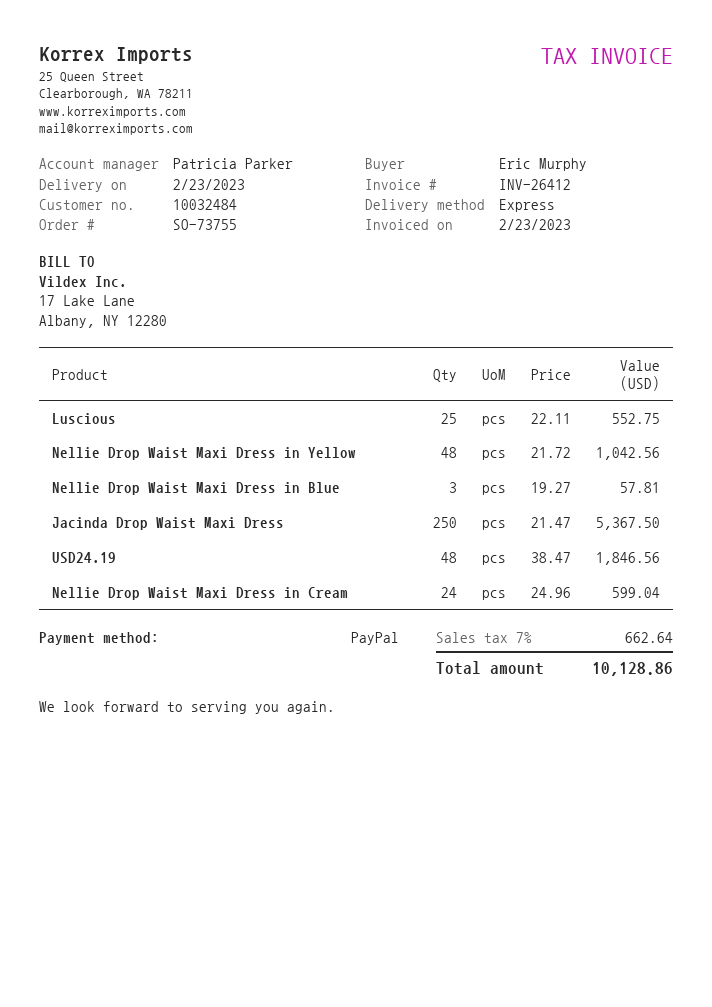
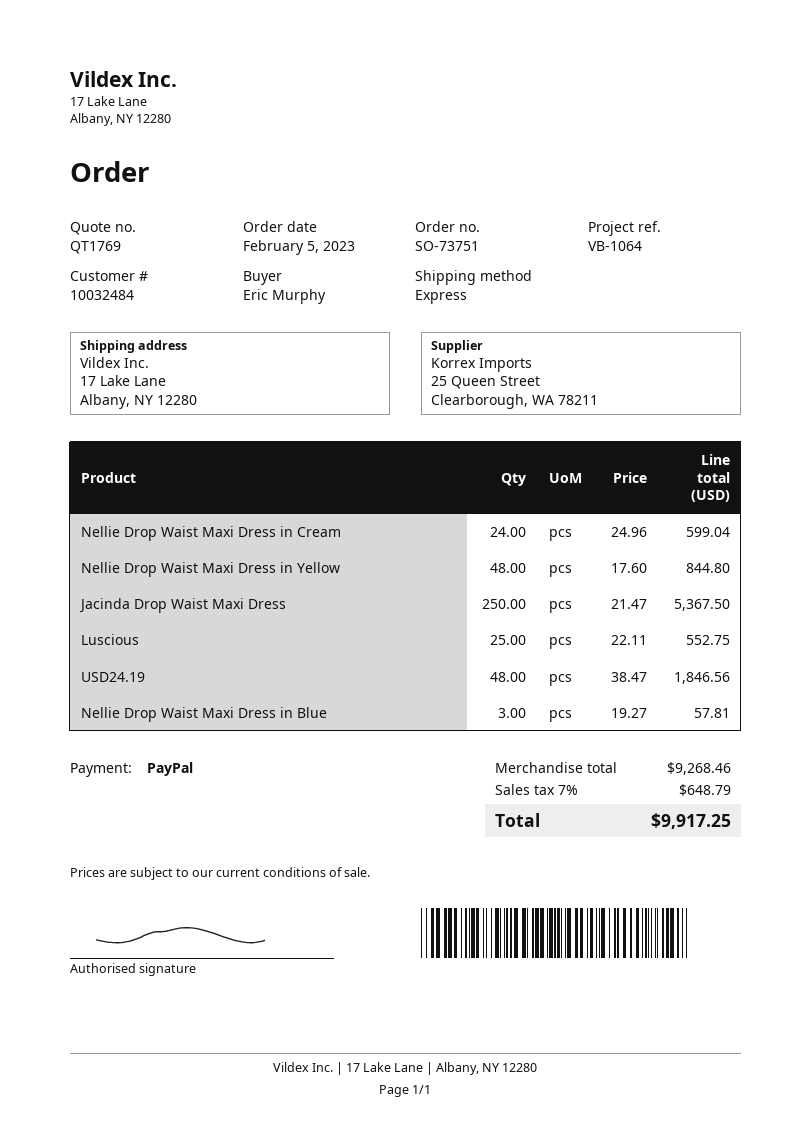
order number: SO-73755 -> SO-73751
Nellie Drop Waist Maxi Dress in Yellow: 48 x 21.72 = 1042.56 -> 48 x 17.60 = 844.80
tax: 7% = 662.64 -> 7% = 648.79
total: 10128.86 -> 9917.25

